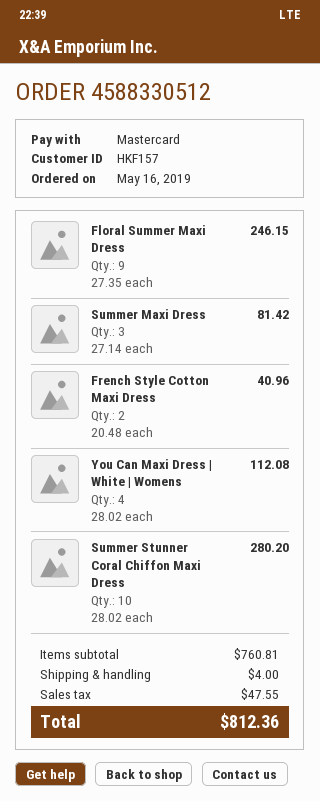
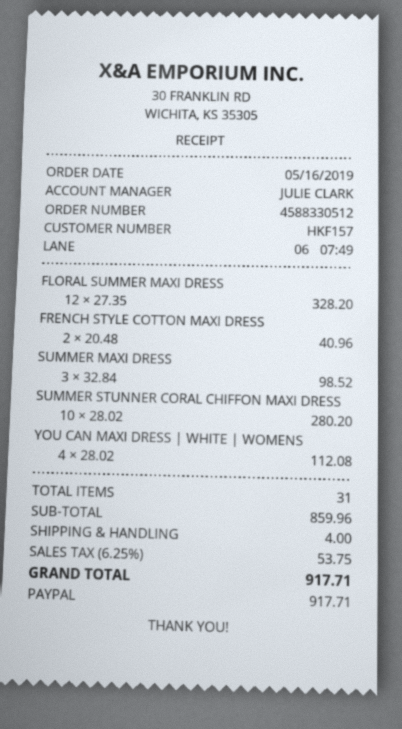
payment method: Mastercard -> PayPal
Floral Summer Maxi Dress: 9 x 27.35 = 246.15 -> 12 x 27.35 = 328.20
Summer Maxi Dress: 3 x 27.14 = 81.42 -> 3 x 32.84 = 98.52
subtotal: 760.81 -> 859.96
tax: 47.55 -> 53.75
total: 812.36 -> 917.71

